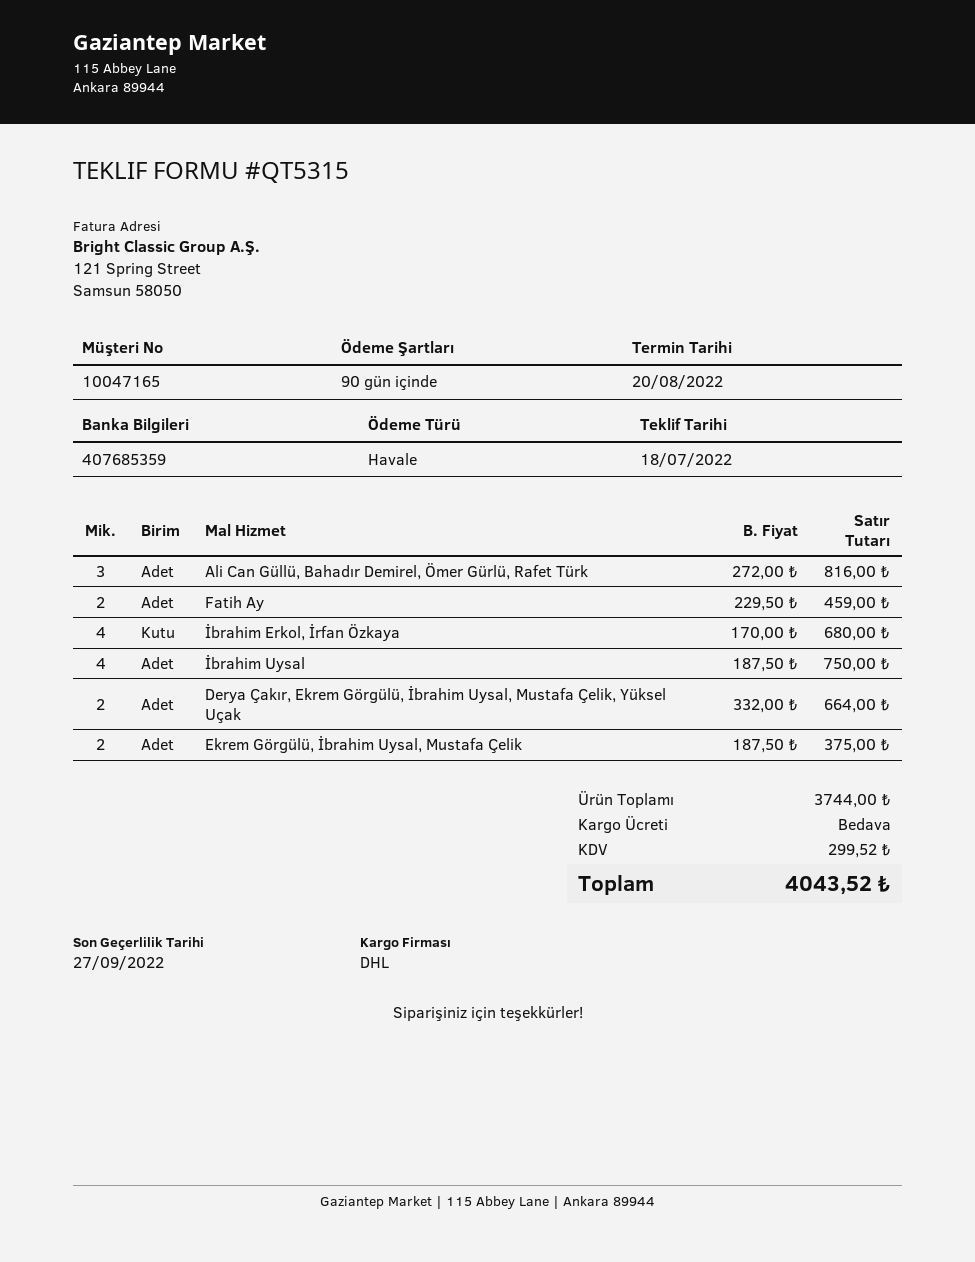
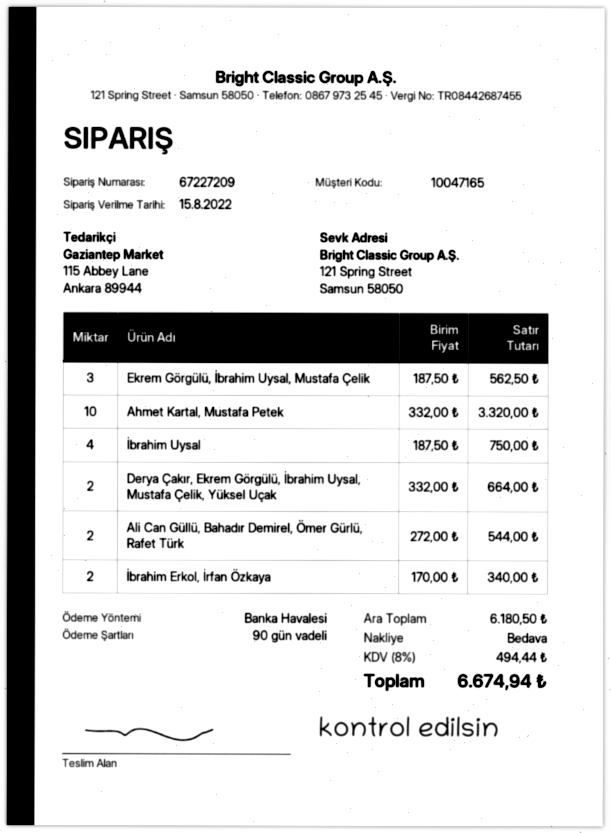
Ali Can Güllü, Bahadır Demirel, Ömer Gürlü, Rafet Türk: 3 x 272.00 = 816.00 -> 2 x 272.00 = 544.00
Fatih Ay: 2 x 229.50 = 459.00 -> none
İbrahim Erkol, İrfan Özkaya: 4 x 170.00 = 680.00 -> 2 x 170.00 = 340.00
Ekrem Görgülü, İbrahim Uysal, Mustafa Çelik: 2 x 187.50 = 375.00 -> 3 x 187.50 = 562.50
Ahmet Kartal, Mustafa Petek: none -> 10 x 332.00 = 3320.00
subtotal: 3744.00 -> 6180.50
tax: 299.52 -> 494.44
total: 4043.52 -> 6674.94

